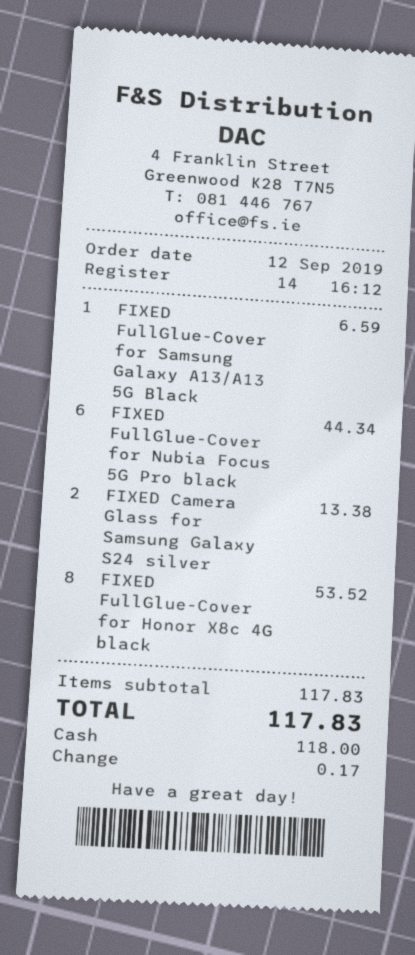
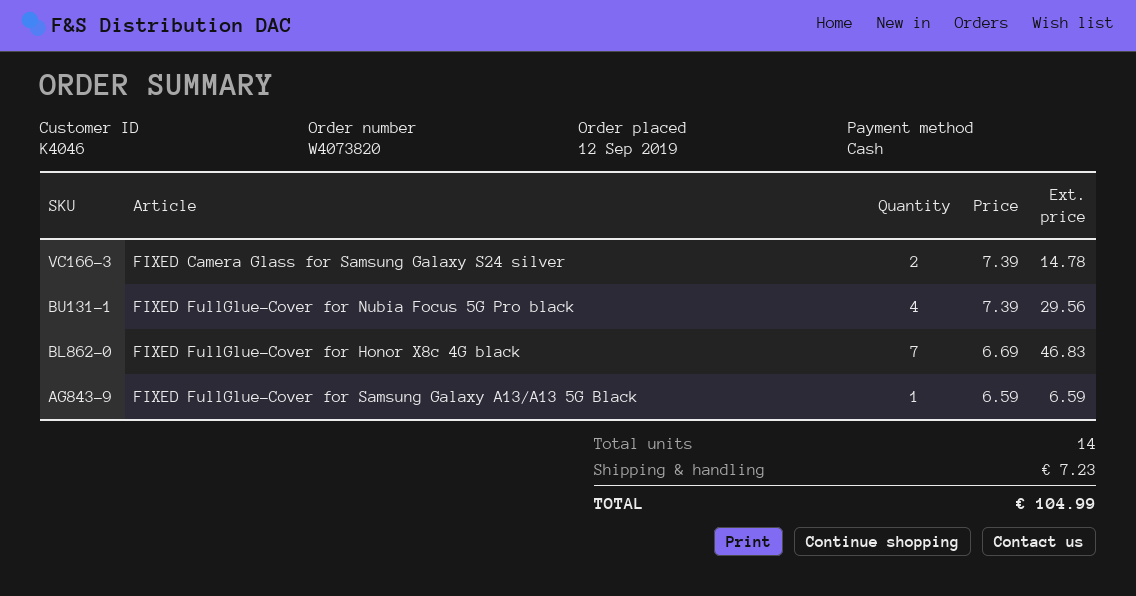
FIXED FullGlue-Cover for Nubia Focus 5G Pro black: 6 for 44.34 -> 4 for 29.56
FIXED Camera Glass for Samsung Galaxy S24 silver: 2 for 13.38 -> 2 for 14.78
FIXED FullGlue-Cover for Honor X8c 4G black: 8 for 53.52 -> 7 for 46.83
shipping: none -> 7.23
total: 117.83 -> 104.99

